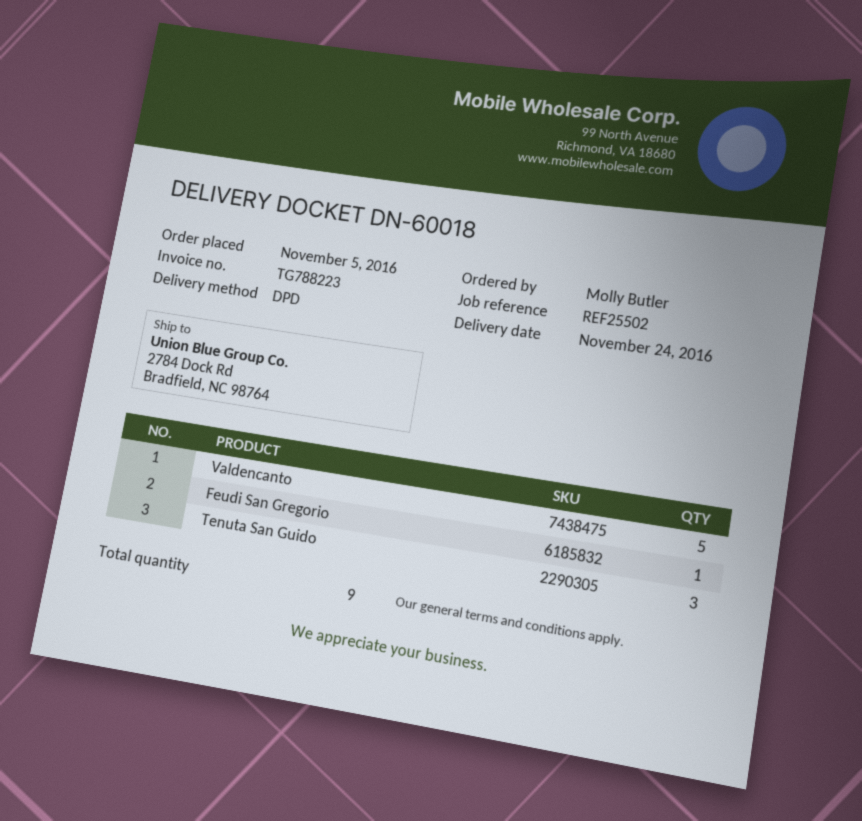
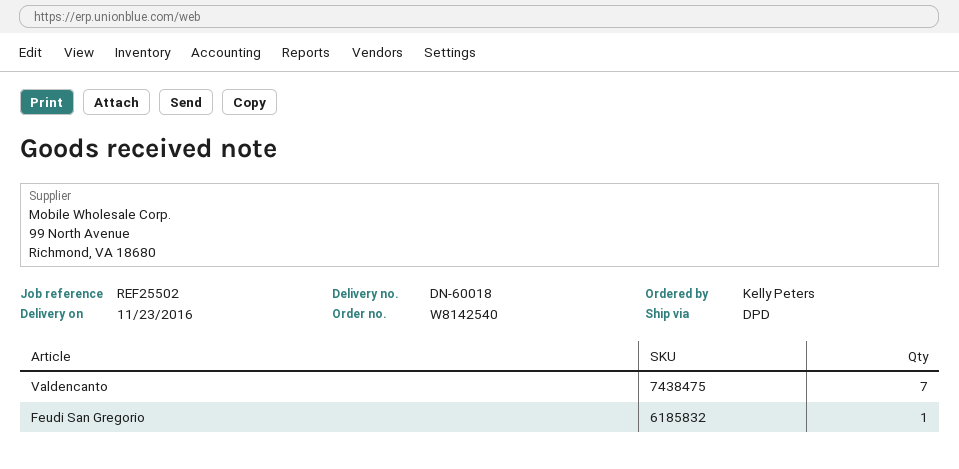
delivery date: 2016-11-24 -> 2016-11-23
ordered by: Molly Butler -> Kelly Peters
Valdencanto: 5 -> 7
Tenuta San Guido: 3 -> none

